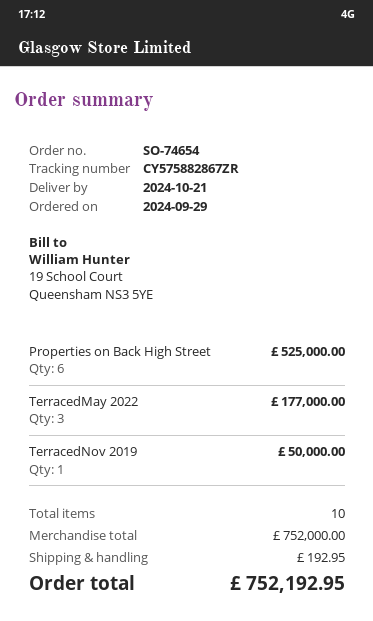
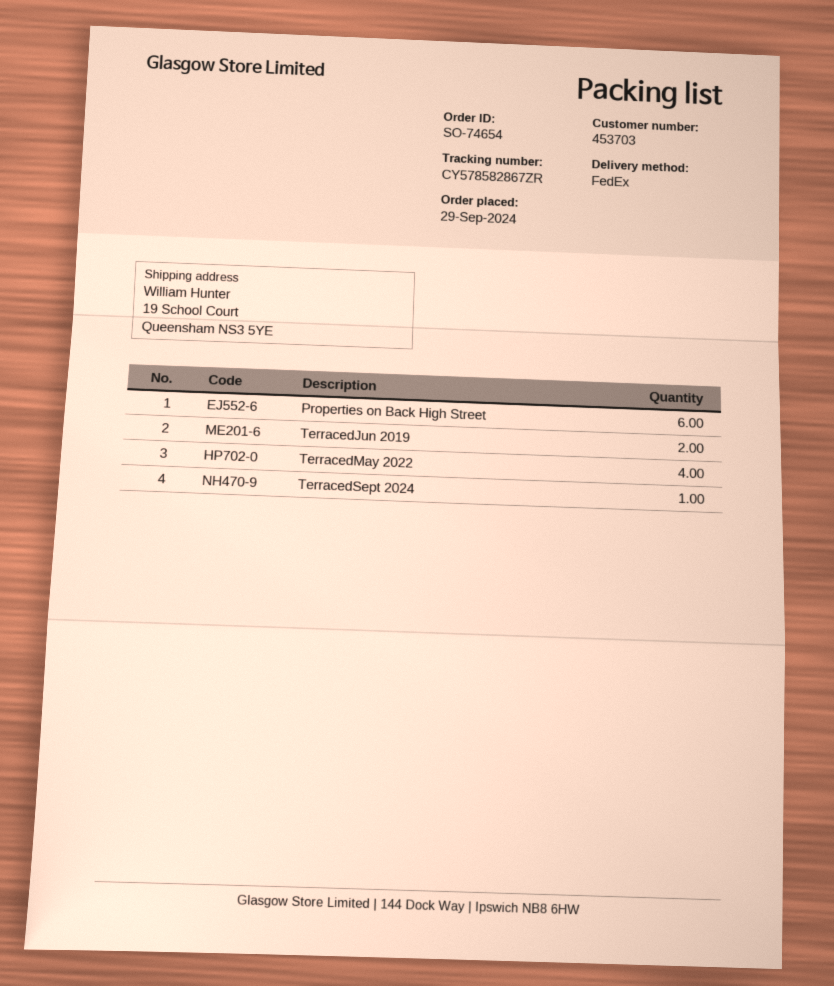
tracking number: CY575882867ZR -> CY578582867ZR
TerracedMay 2022: 3 -> 4
TerracedNov 2019: 1 -> none
TerracedJun 2019: none -> 2
TerracedSept 2024: none -> 1

